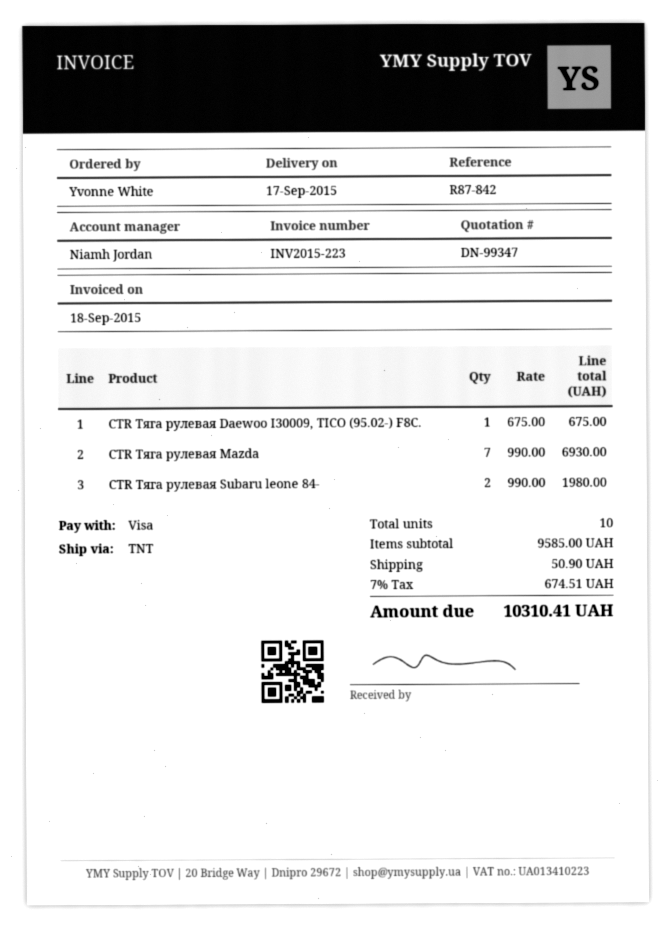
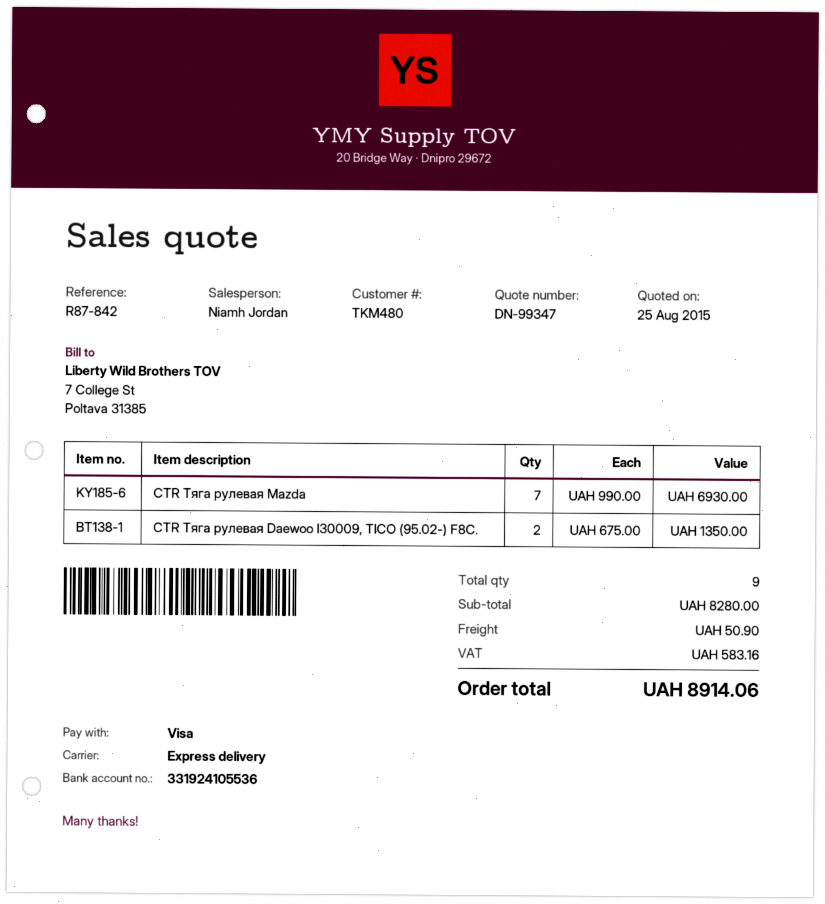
shipping method: TNT -> express
CTR Тяга рулевая Daewoo I30009, TICO (95.02-) F8C.: 1 x 675.00 = 675.00 -> 2 x 675.00 = 1350.00
CTR Тяга рулевая Subaru leone 84-: 2 x 990.00 = 1980.00 -> none
total quantity: 10 -> 9
subtotal: 9585.00 -> 8280.00
tax: 674.51 -> 583.16
total: 10310.41 -> 8914.06

